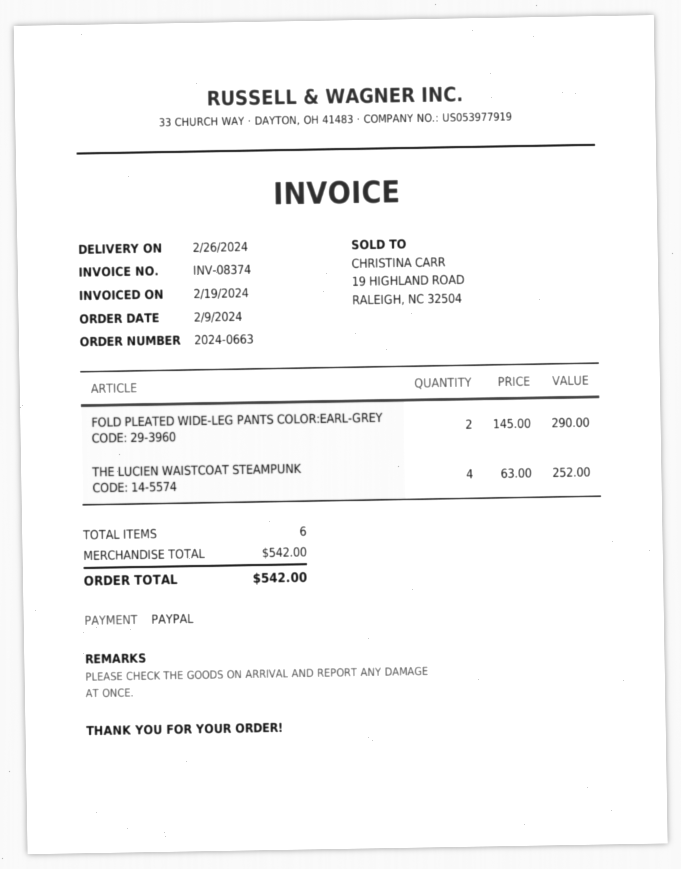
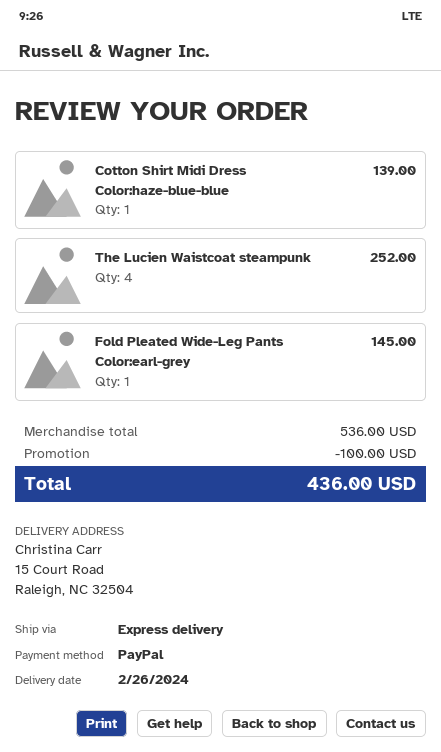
FOLD PLEATED WIDE-LEG PANTS COLOR:EARL-GREY: 2 for 290.00 -> 1 for 145.00
Cotton Shirt Midi Dress Color:haze-blue-blue: none -> 1 for 139.00
subtotal: 542.00 -> 536.00
discount: none -> 100.00
total: 542.00 -> 436.00

